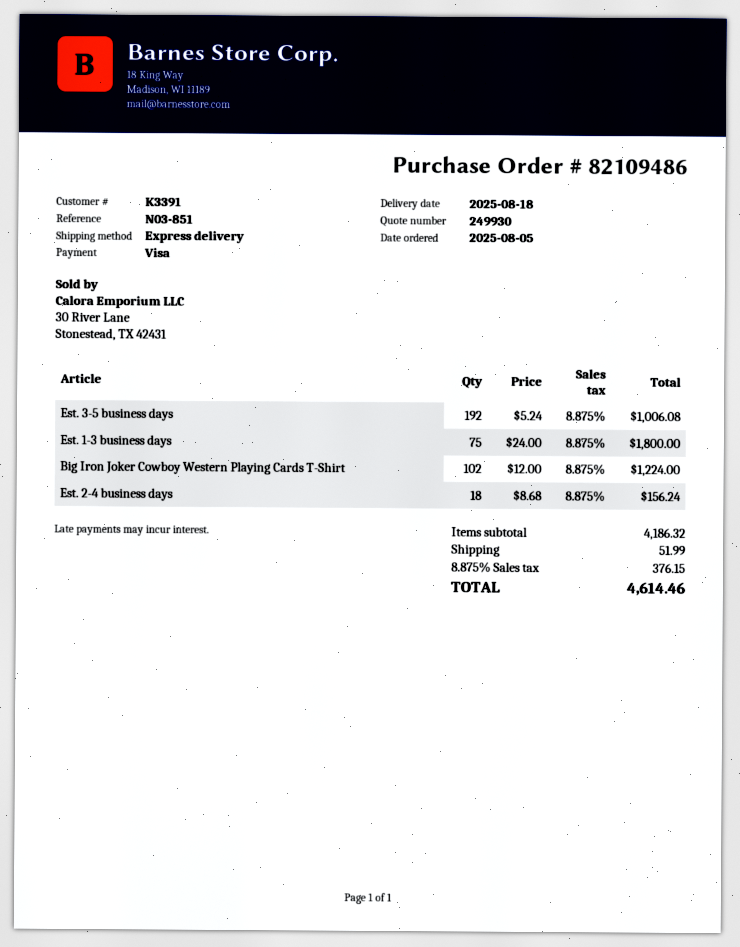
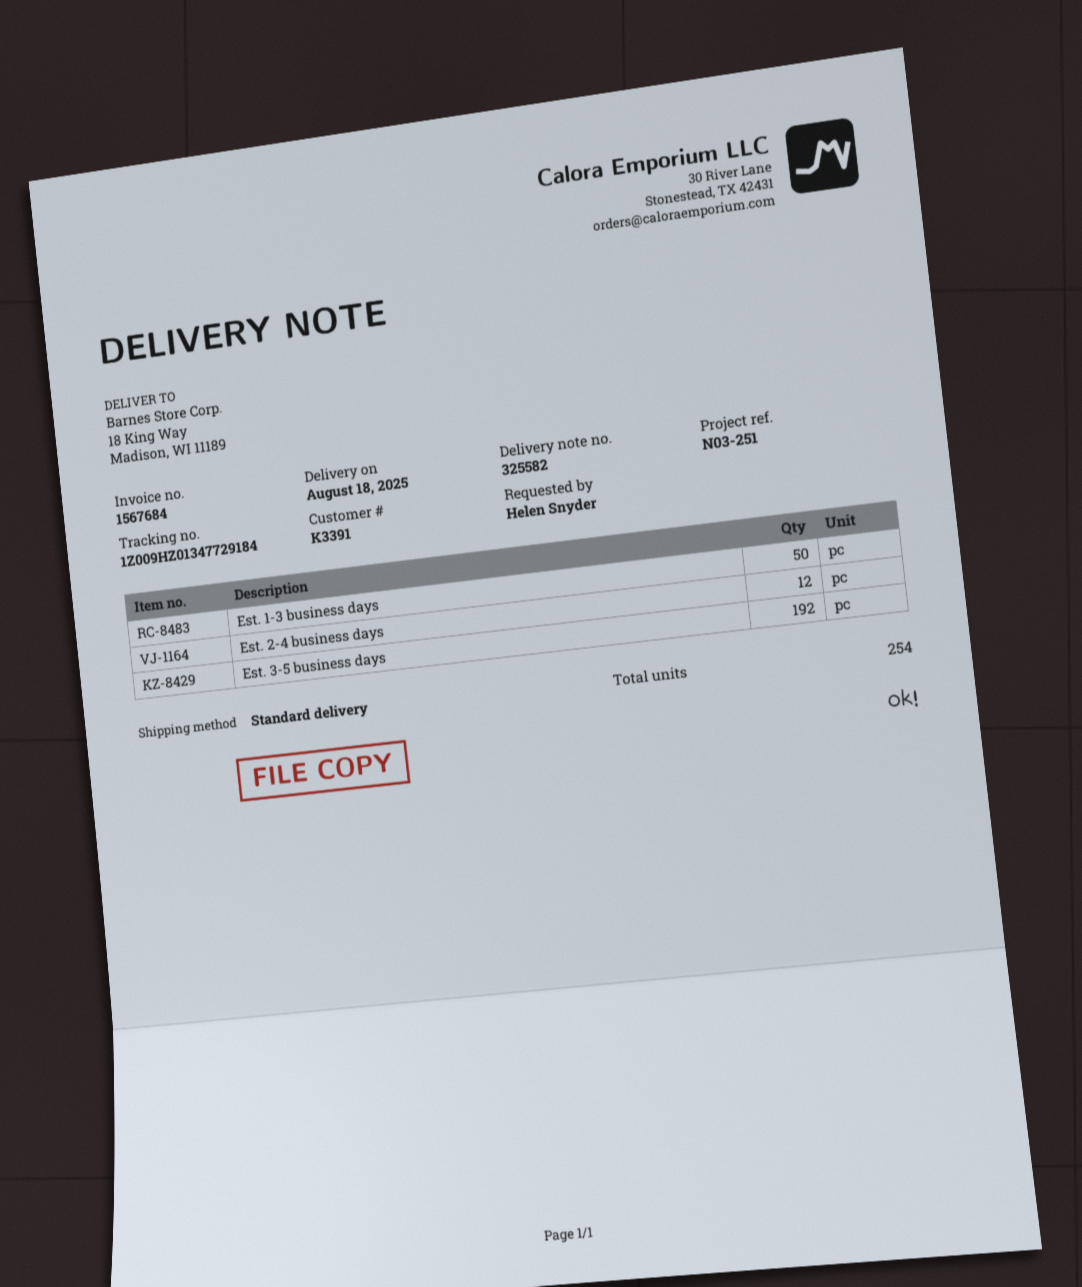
reference: N03-851 -> N03-251
shipping method: express -> standard
Est. 1-3 business days: 75 -> 50
Big Iron Joker Cowboy Western Playing Cards T-Shirt: 102 -> none
Est. 2-4 business days: 18 -> 12

